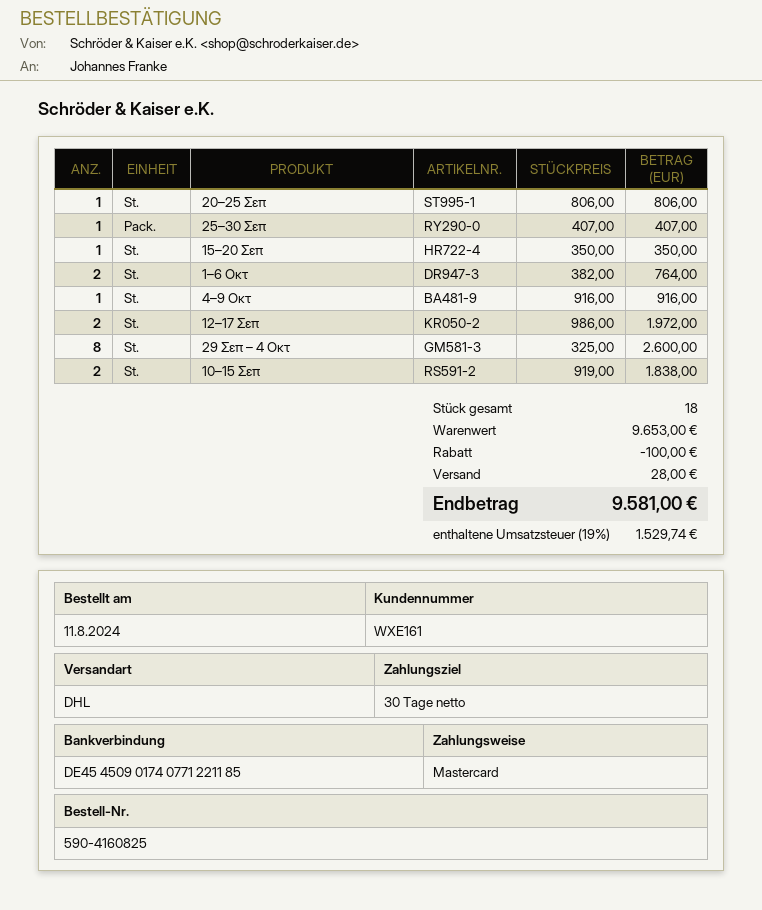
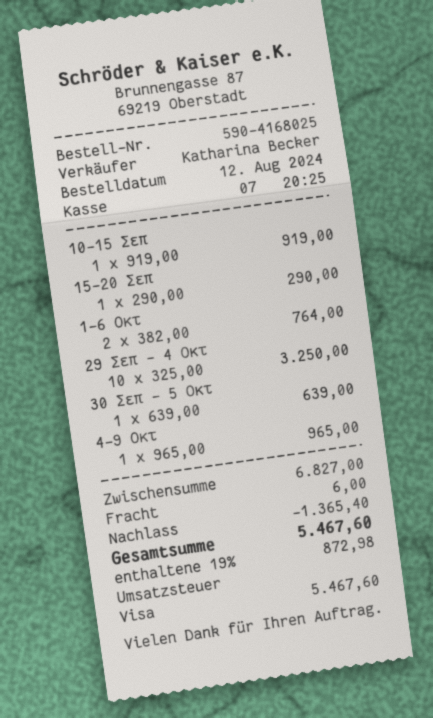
order number: 590-4160825 -> 590-4168025
order date: 2024-08-11 -> 2024-08-12
payment method: Mastercard -> Visa
20–25 Σεπ: 1 x 806.00 = 806.00 -> none
25–30 Σεπ: 1 x 407.00 = 407.00 -> none
15–20 Σεπ: 1 x 350.00 = 350.00 -> 1 x 290.00 = 290.00
4–9 Οκτ: 1 x 916.00 = 916.00 -> 1 x 965.00 = 965.00
12–17 Σεπ: 2 x 986.00 = 1972.00 -> none
29 Σεπ – 4 Οκτ: 8 x 325.00 = 2600.00 -> 10 x 325.00 = 3250.00
10–15 Σεπ: 2 x 919.00 = 1838.00 -> 1 x 919.00 = 919.00
30 Σεπ – 5 Οκτ: none -> 1 x 639.00 = 639.00
subtotal: 9653.00 -> 6827.00
discount: 100.00 -> 1365.40
shipping: 28.00 -> 6.00
tax: 19% = 1529.74 -> 19% = 872.98
total: 9581.00 -> 5467.60

